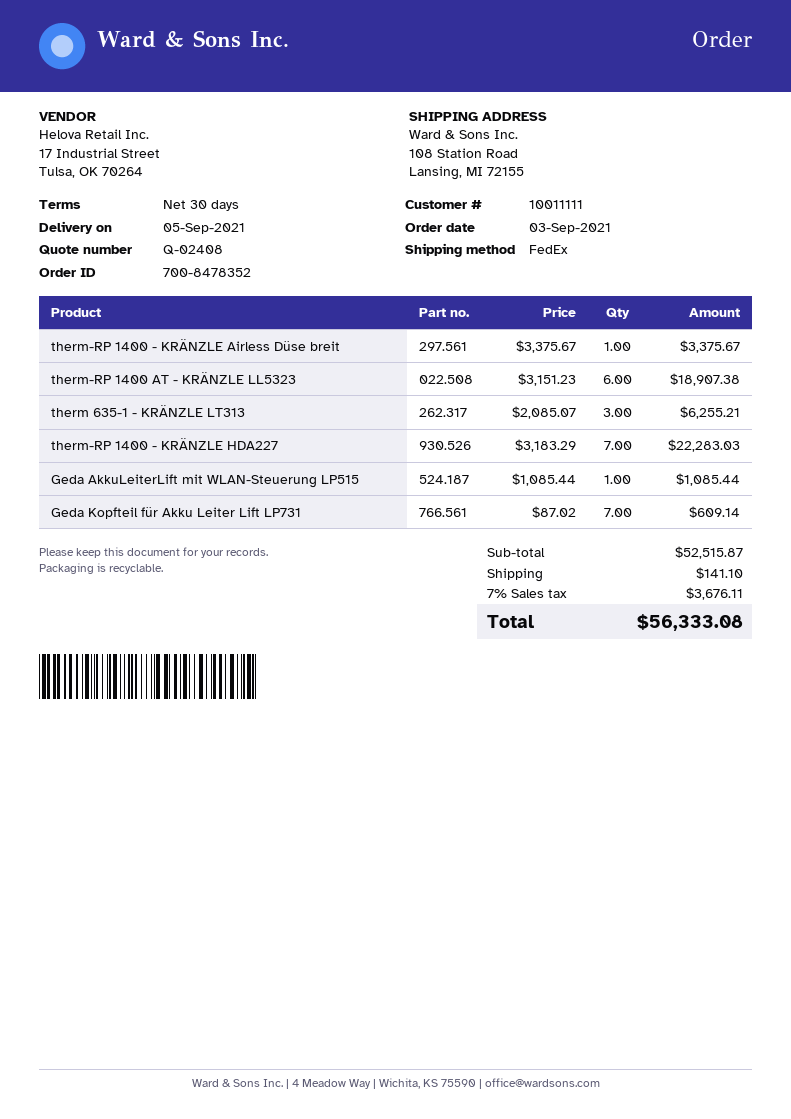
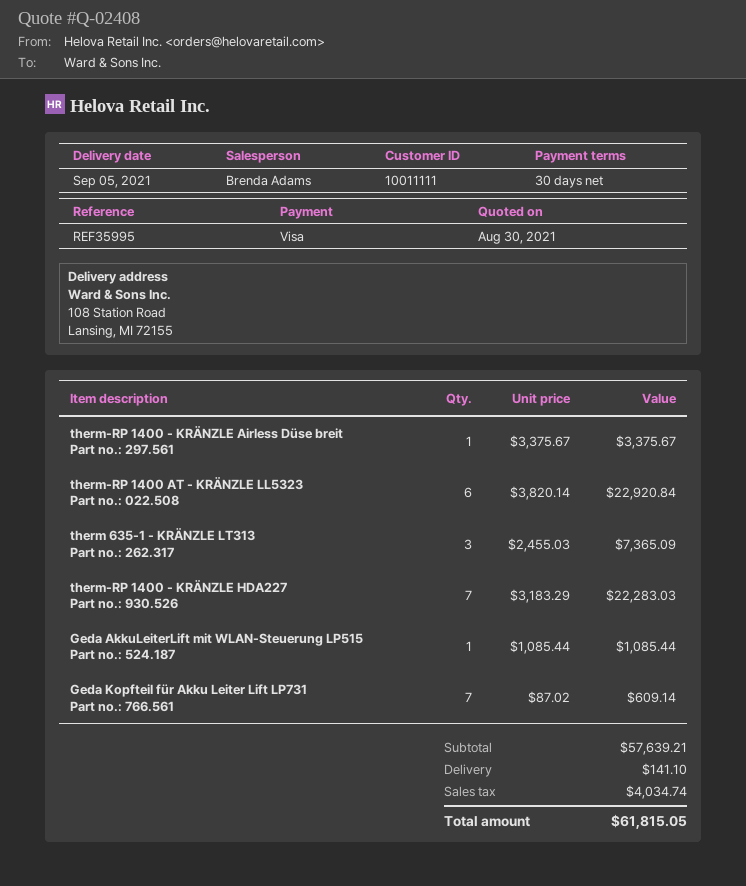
therm-RP 1400 AT - KRÄNZLE LL5323: 6 x 3151.23 = 18907.38 -> 6 x 3820.14 = 22920.84
therm 635-1 - KRÄNZLE LT313: 3 x 2085.07 = 6255.21 -> 3 x 2455.03 = 7365.09
subtotal: 52515.87 -> 57639.21
tax: 3676.11 -> 4034.74
total: 56333.08 -> 61815.05

